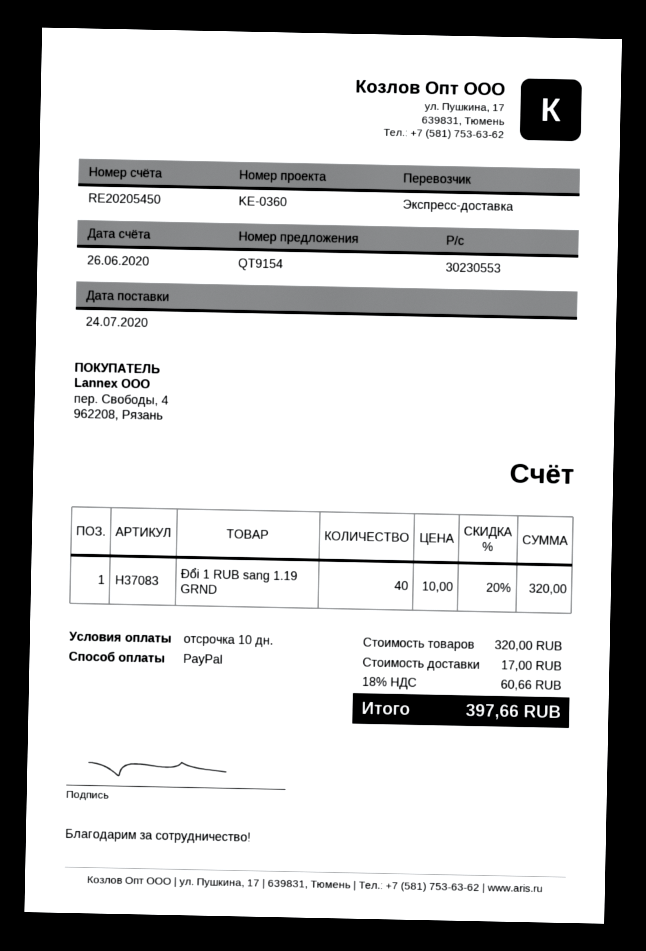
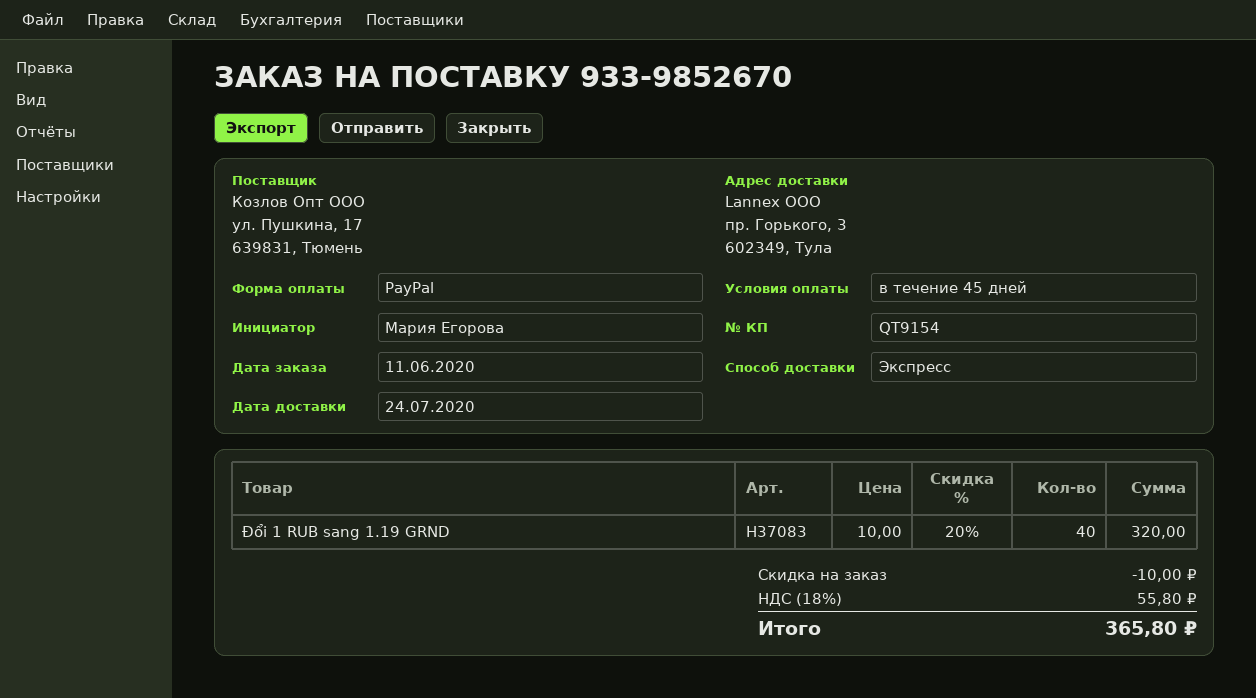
payment terms: 10 days -> 45 days
discount: none -> 10.00
shipping: 17.00 -> none
tax: 18% = 60.66 -> 18% = 55.80
total: 397.66 -> 365.80

